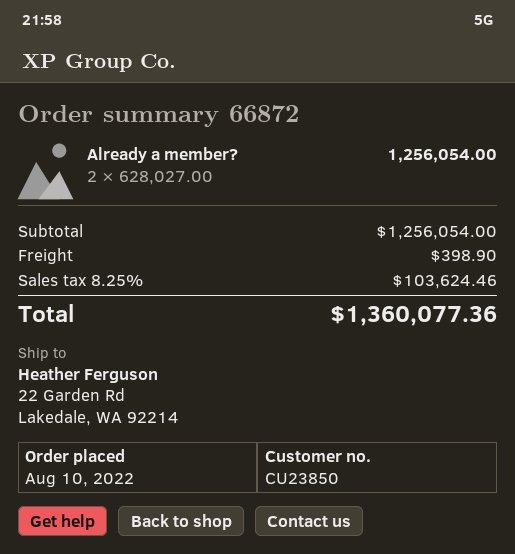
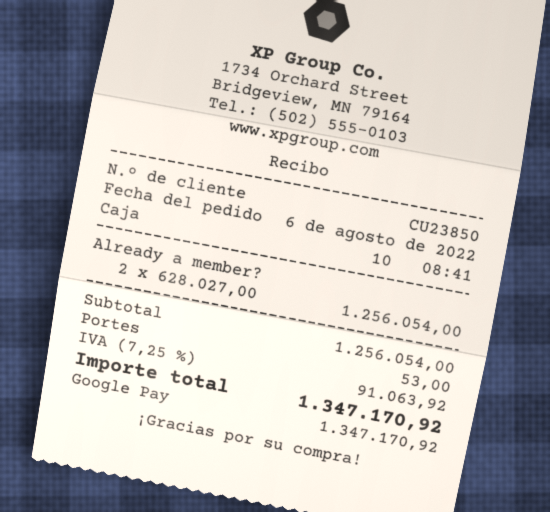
order date: 2022-08-10 -> 2022-08-06
shipping: 398.90 -> 53.00
tax: 8.25% = 103624.46 -> 7.25% = 91063.92
total: 1360077.36 -> 1347170.92

